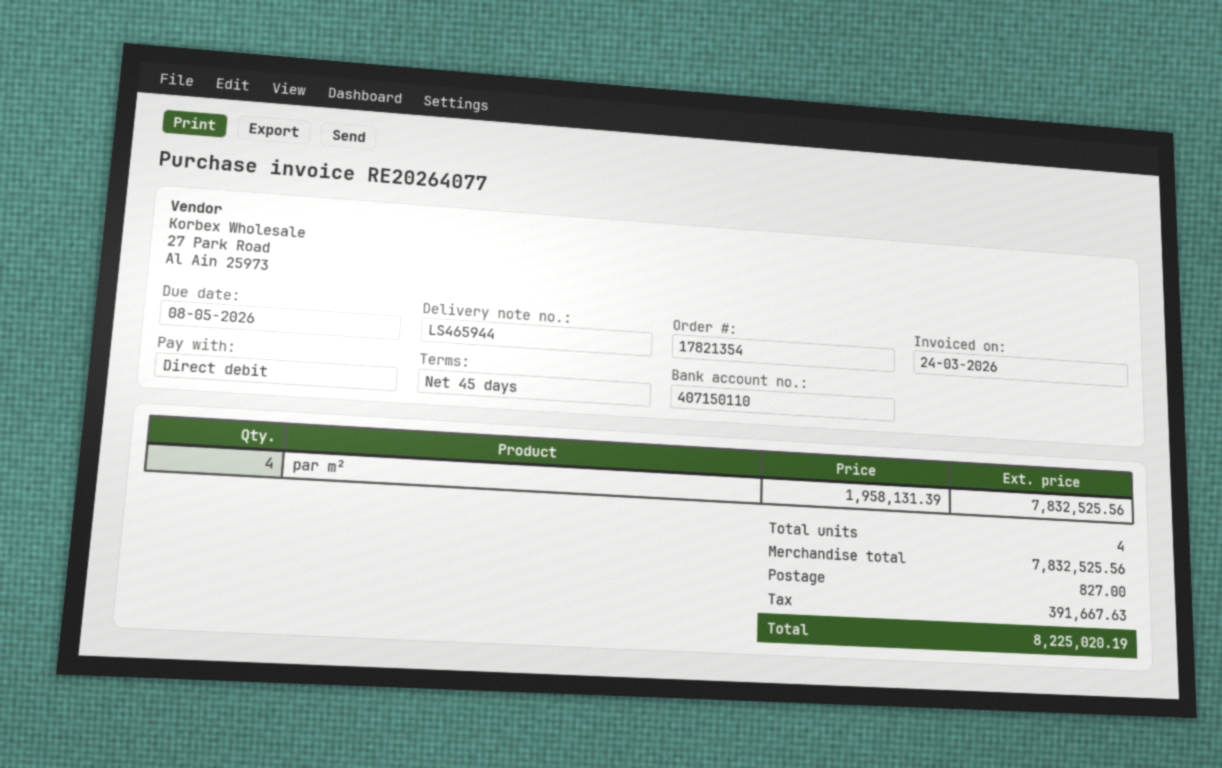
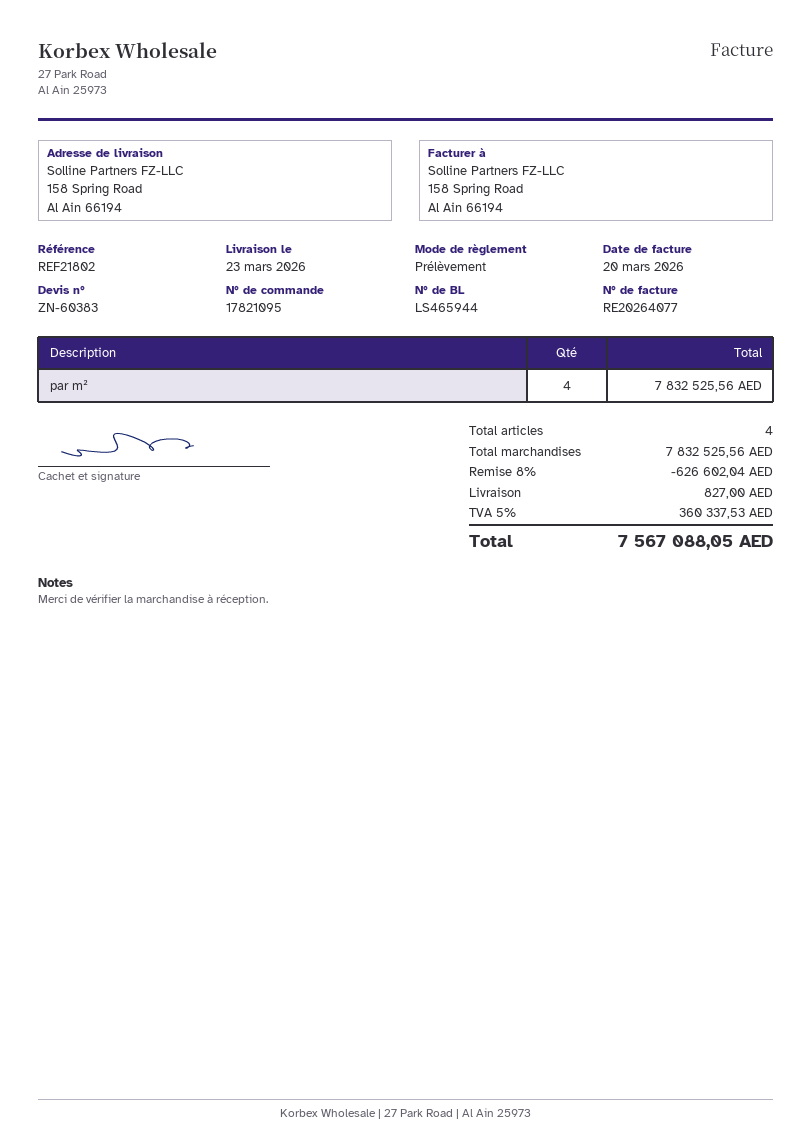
order number: 17821354 -> 17821095
invoice date: 2026-03-24 -> 2026-03-20
discount: none -> 8% = 626602.04
tax: 391667.63 -> 360337.53
total: 8225020.19 -> 7567088.05

